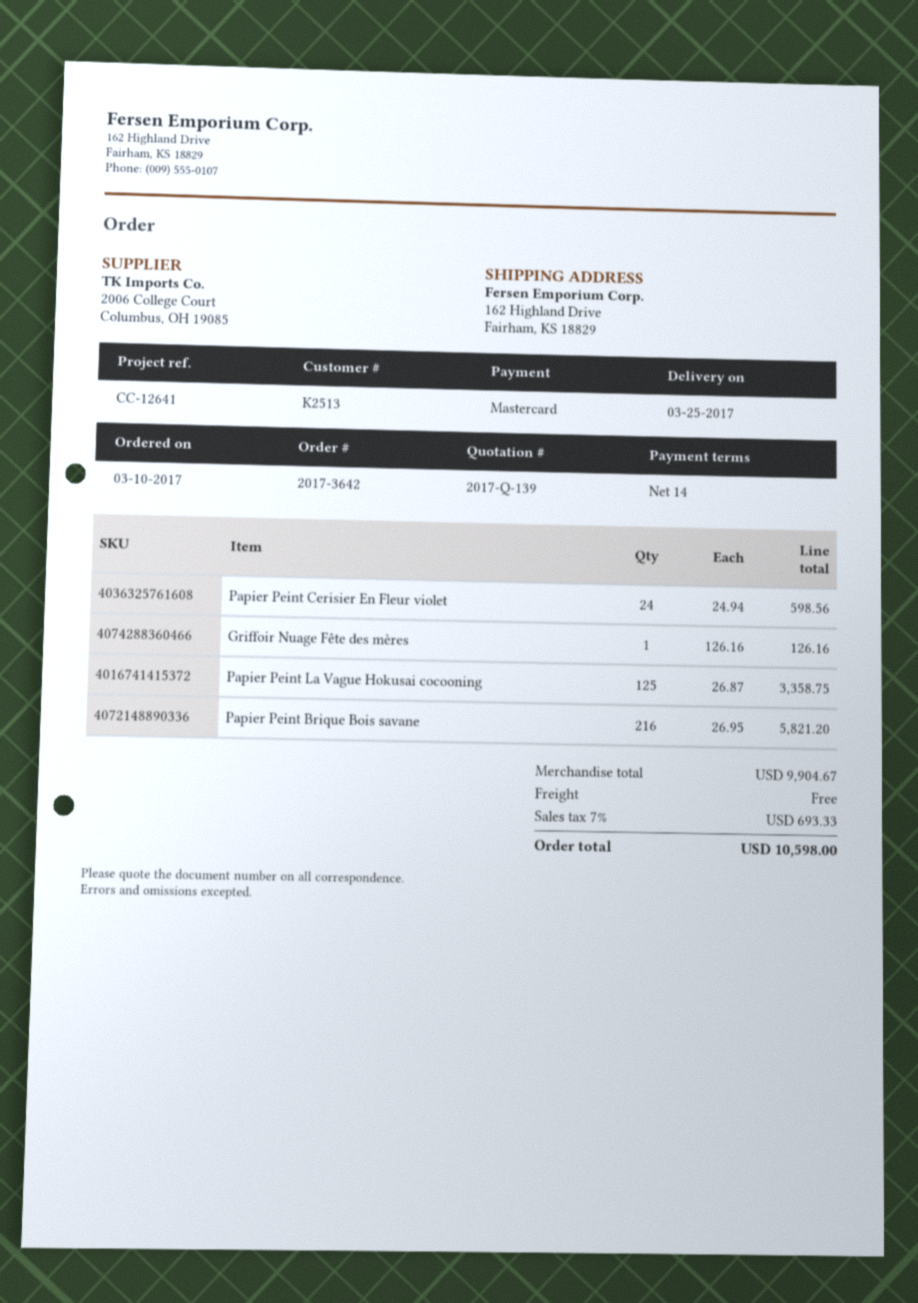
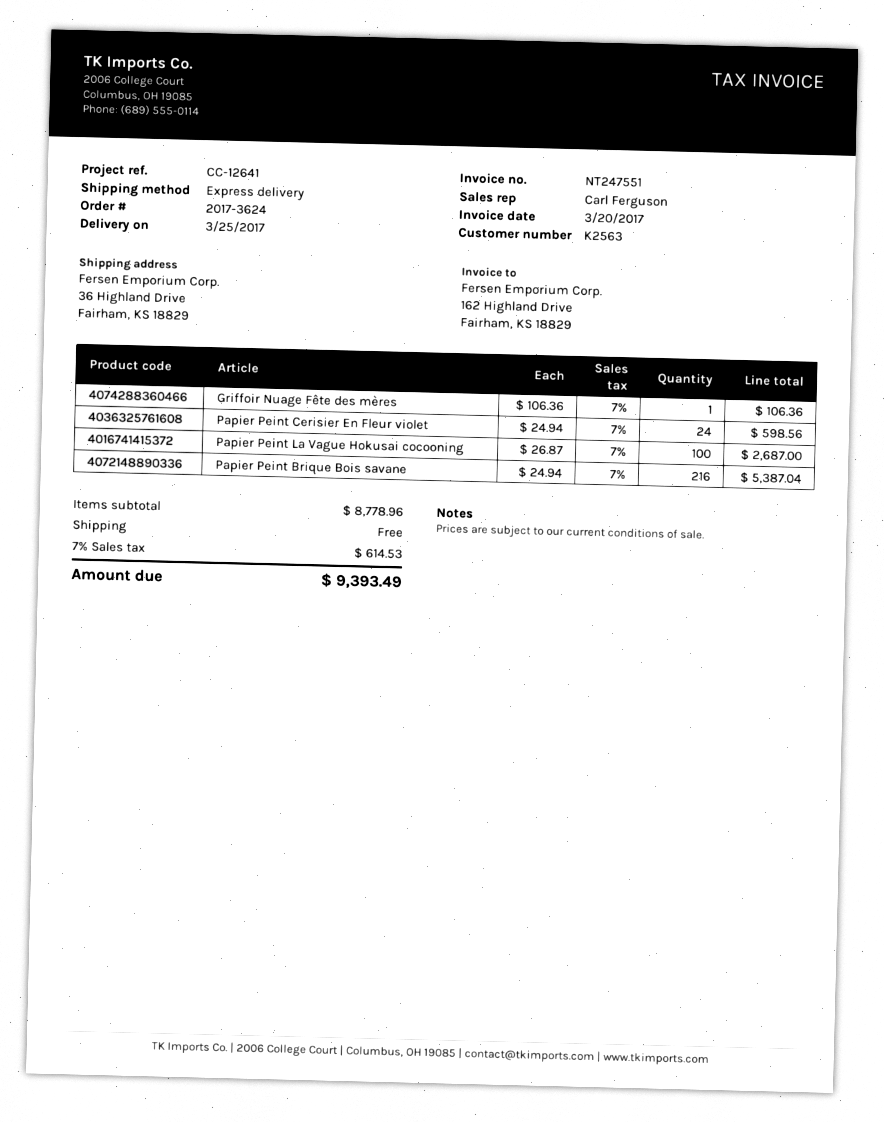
order number: 2017-3642 -> 2017-3624
customer number: K2513 -> K2563
ship to: 162 Highland Drive, Fairham, KS 18829 -> 36 Highland Drive, Fairham, KS 18829
Griffoir Nuage Fête des mères: 1 x 126.16 = 126.16 -> 1 x 106.36 = 106.36
Papier Peint La Vague Hokusai cocooning: 125 x 26.87 = 3358.75 -> 100 x 26.87 = 2687.00
Papier Peint Brique Bois savane: 216 x 26.95 = 5821.20 -> 216 x 24.94 = 5387.04
subtotal: 9904.67 -> 8778.96
tax: 7% = 693.33 -> 7% = 614.53
total: 10598.00 -> 9393.49

